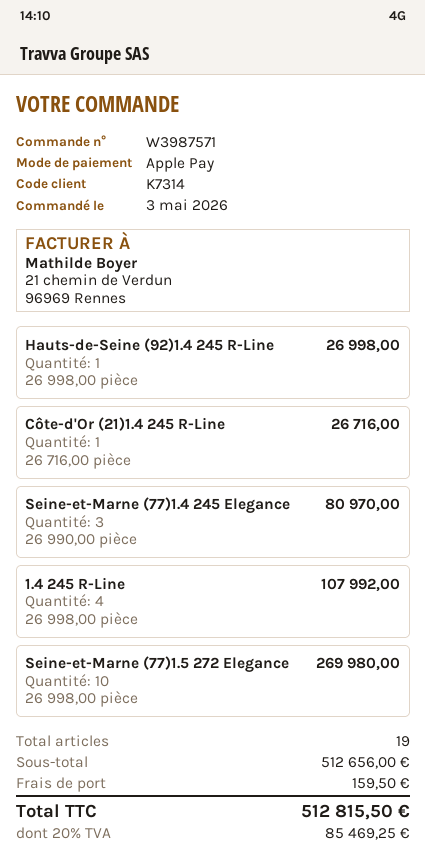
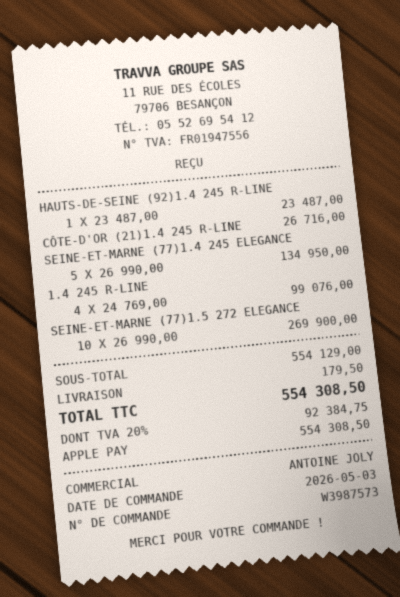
order number: W3987571 -> W3987573
Hauts-de-Seine (92)1.4 245 R-Line: 1 x 26998.00 = 26998.00 -> 1 x 23487.00 = 23487.00
Seine-et-Marne (77)1.4 245 Elegance: 3 x 26990.00 = 80970.00 -> 5 x 26990.00 = 134950.00
1.4 245 R-Line: 4 x 26998.00 = 107992.00 -> 4 x 24769.00 = 99076.00
Seine-et-Marne (77)1.5 272 Elegance: 10 x 26998.00 = 269980.00 -> 10 x 26990.00 = 269900.00
subtotal: 512656.00 -> 554129.00
shipping: 159.50 -> 179.50
tax: 20% = 85469.25 -> 20% = 92384.75
total: 512815.50 -> 554308.50

